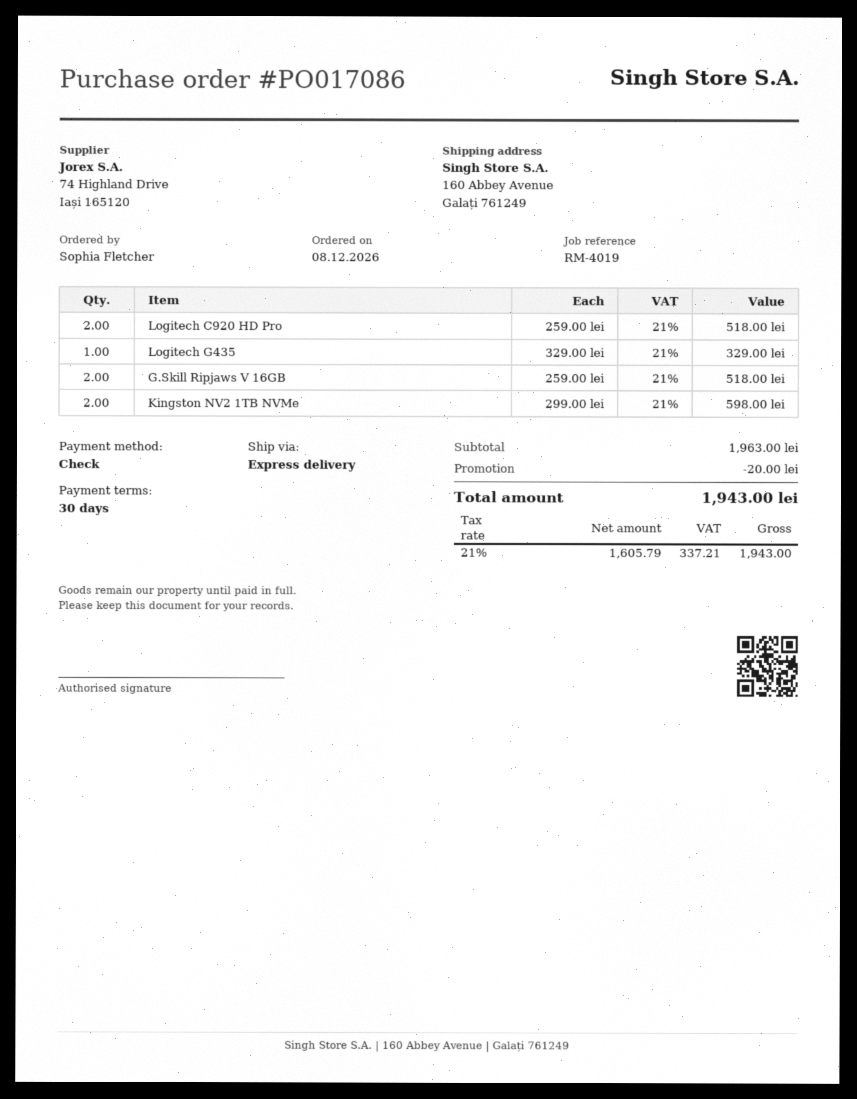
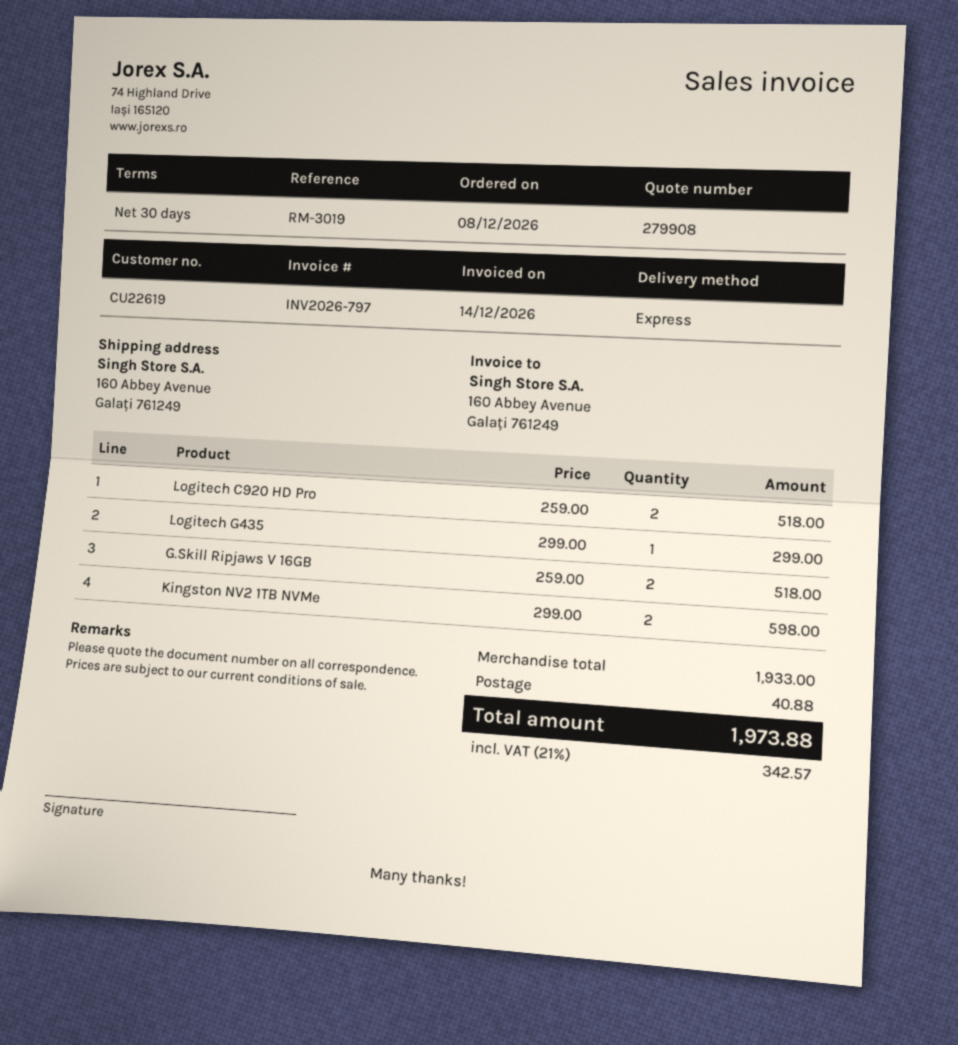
reference: RM-4019 -> RM-3019
Logitech G435: 1 x 329.00 = 329.00 -> 1 x 299.00 = 299.00
subtotal: 1963.00 -> 1933.00
discount: 20.00 -> none
shipping: none -> 40.88
tax: 21% = 337.21 -> 21% = 342.57
total: 1943.00 -> 1973.88

